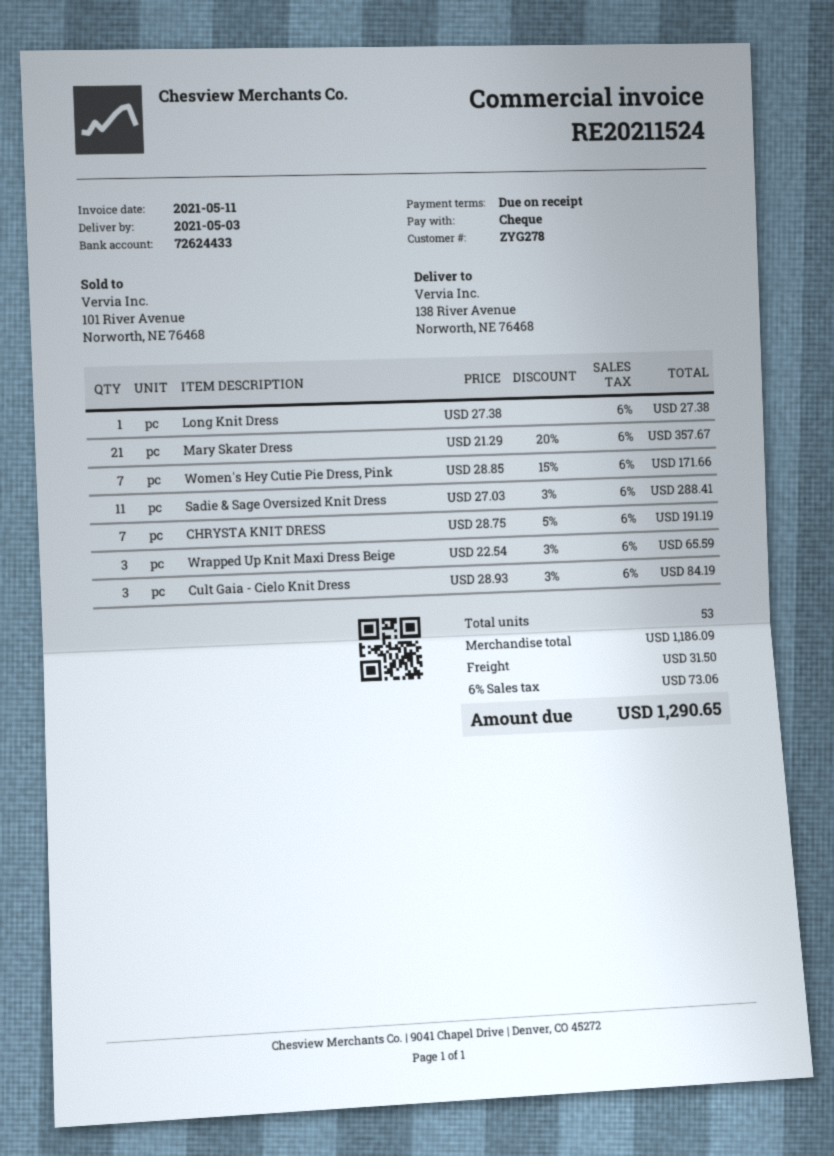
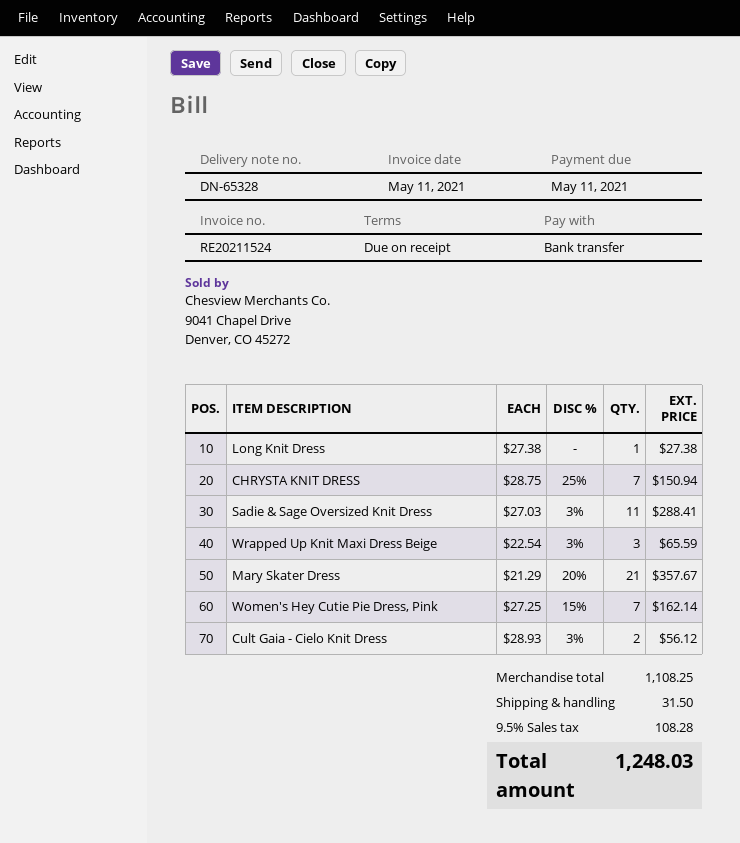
payment method: cheque -> bank transfer
Women's Hey Cutie Pie Dress, Pink: 7 x 28.85 - 15% = 171.66 -> 7 x 27.25 - 15% = 162.14
CHRYSTA KNIT DRESS: 7 x 28.75 - 5% = 191.19 -> 7 x 28.75 - 25% = 150.94
Cult Gaia - Cielo Knit Dress: 3 x 28.93 - 3% = 84.19 -> 2 x 28.93 - 3% = 56.12
subtotal: 1186.09 -> 1108.25
tax: 6% = 73.06 -> 9.5% = 108.28
total: 1290.65 -> 1248.03

